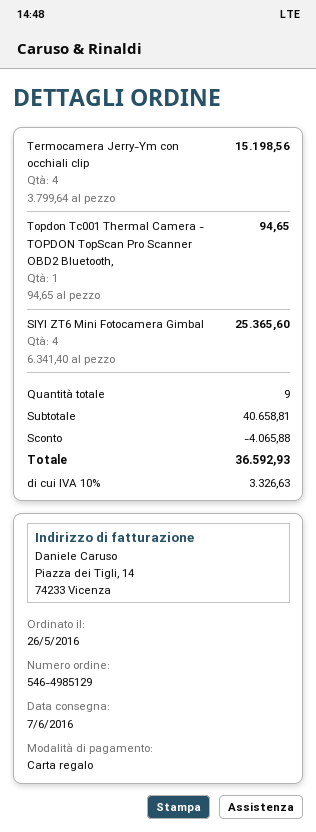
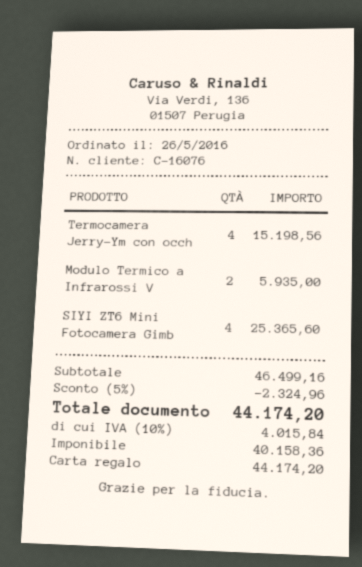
Topdon Tc001 Thermal Camera - TOPDON TopScan Pro Scanner OBD2 Bluetooth,: 1 for 94.65 -> none
Modulo Termico a Infrarossi V: none -> 2 for 5935.00
subtotal: 40658.81 -> 46499.16
discount: 4065.88 -> 2324.96
tax: 10% = 3326.63 -> 10% = 4015.84
total: 36592.93 -> 44174.20

